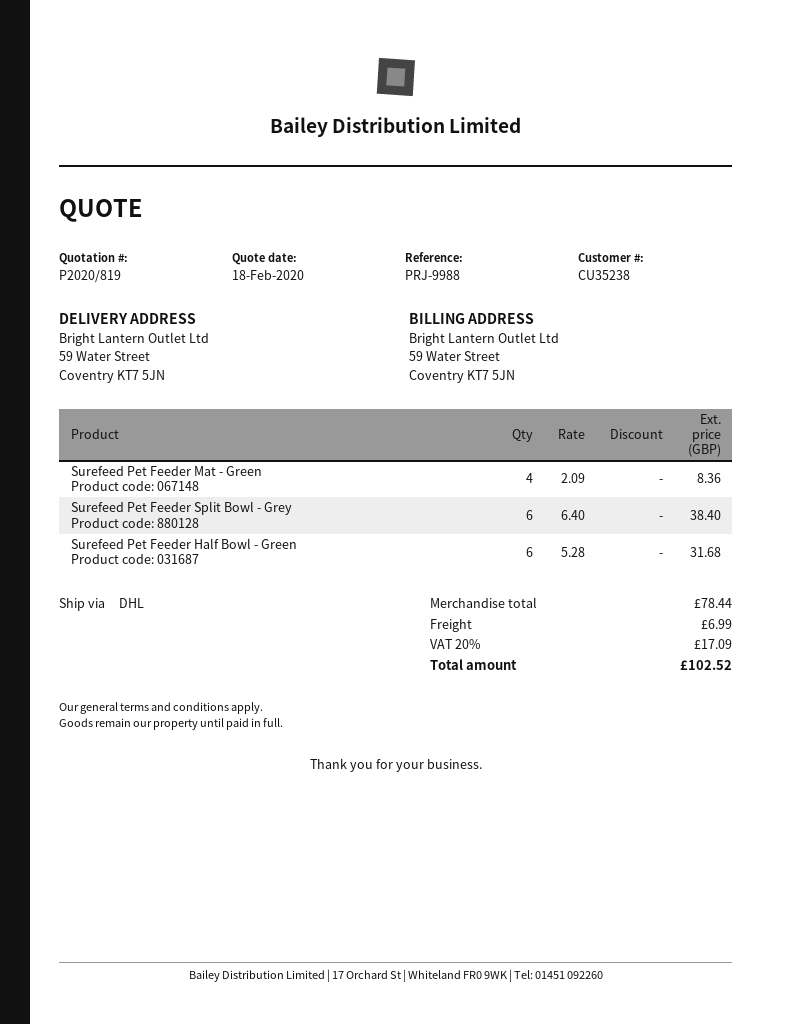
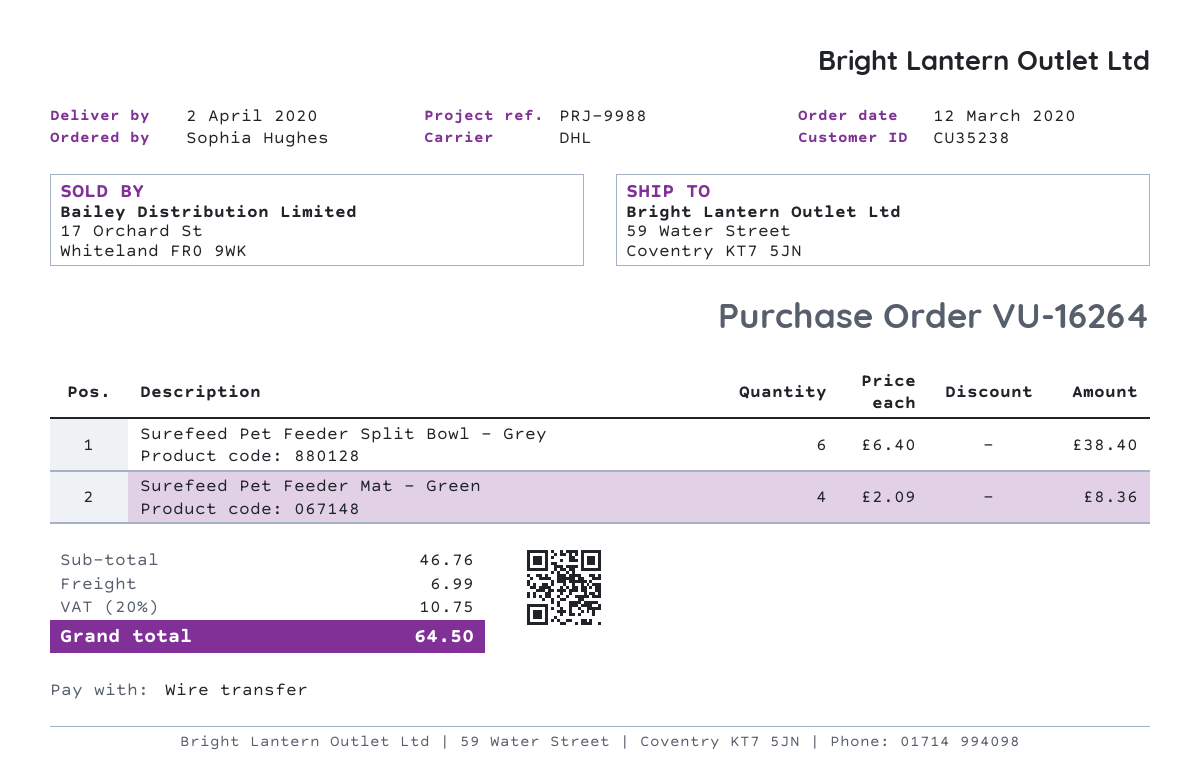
Surefeed Pet Feeder Half Bowl - Green: 6 x 5.28 = 31.68 -> none
subtotal: 78.44 -> 46.76
tax: 20% = 17.09 -> 20% = 10.75
total: 102.52 -> 64.50

